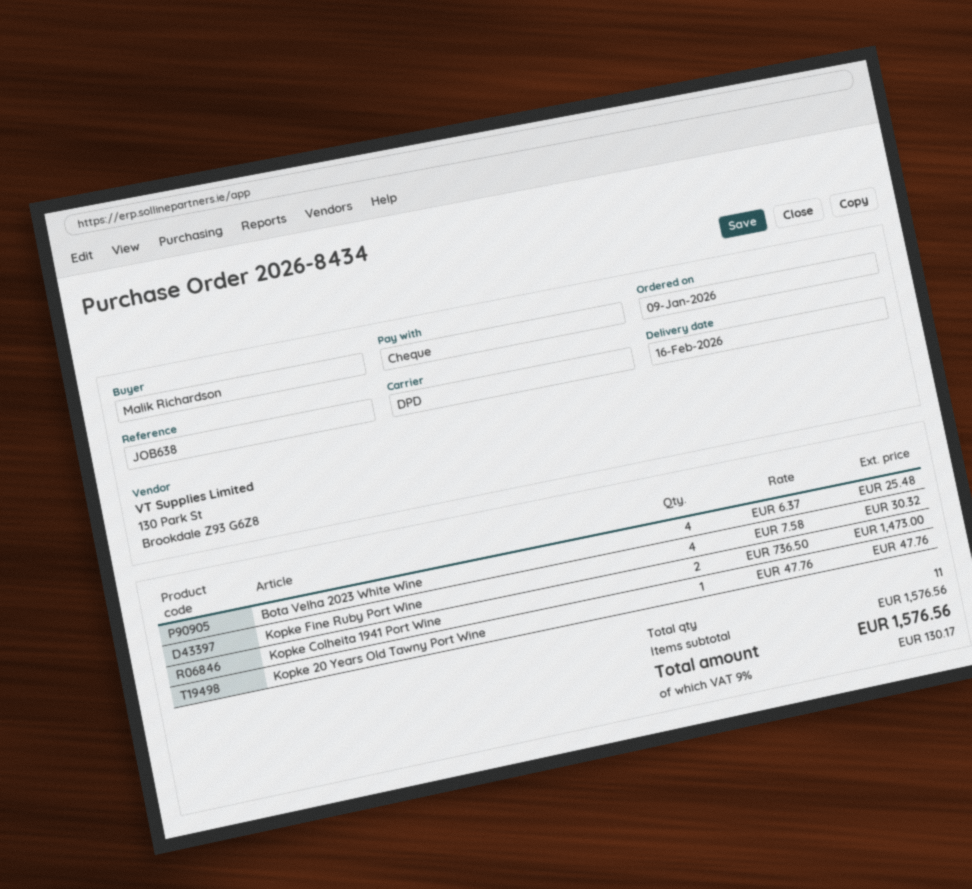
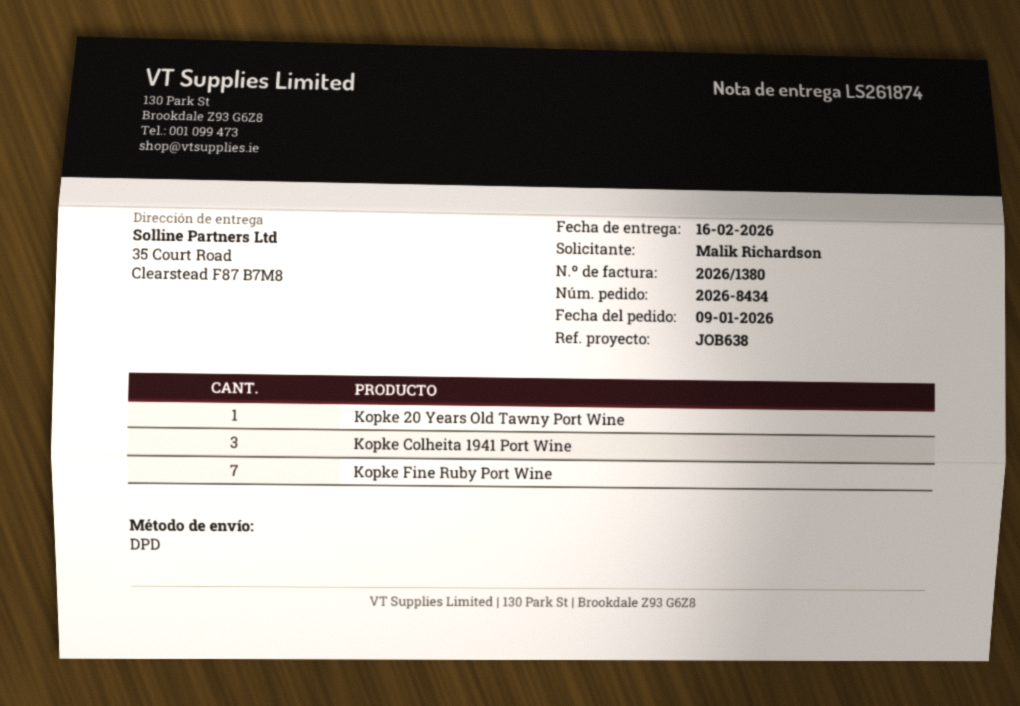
Bota Velha 2023 White Wine: 4 -> none
Kopke Fine Ruby Port Wine: 4 -> 7
Kopke Colheita 1941 Port Wine: 2 -> 3

